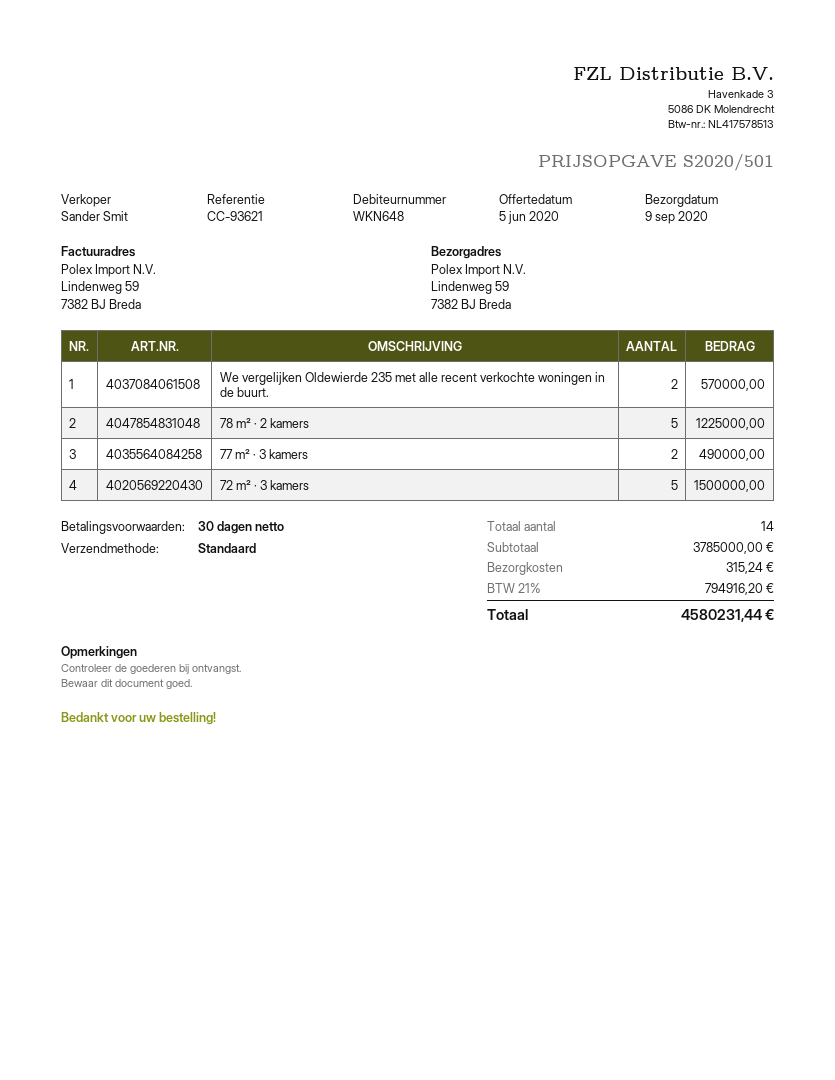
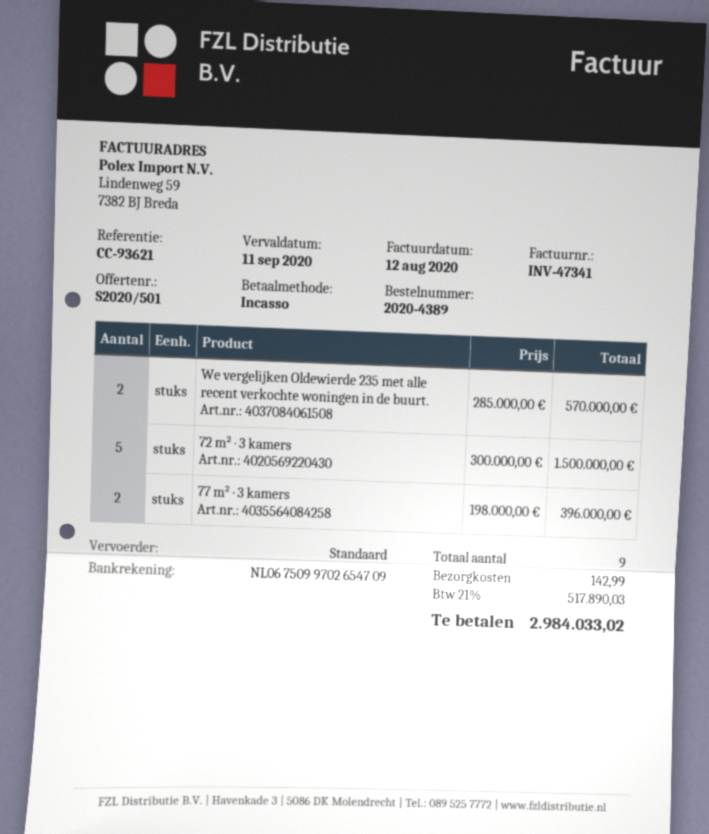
78 m² · 2 kamers: 5 for 1225000.00 -> none
77 m² · 3 kamers: 2 for 490000.00 -> 2 for 396000.00
total quantity: 14 -> 9
shipping: 315.24 -> 142.99
tax: 21% = 794916.20 -> 21% = 517890.03
total: 4580231.44 -> 2984033.02

